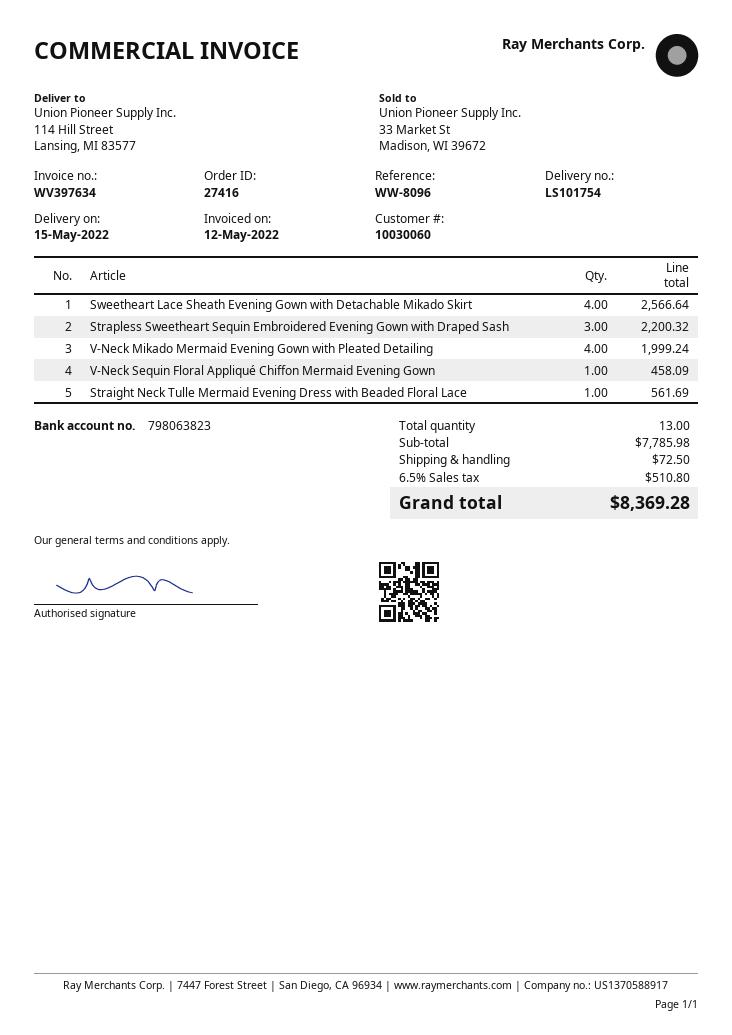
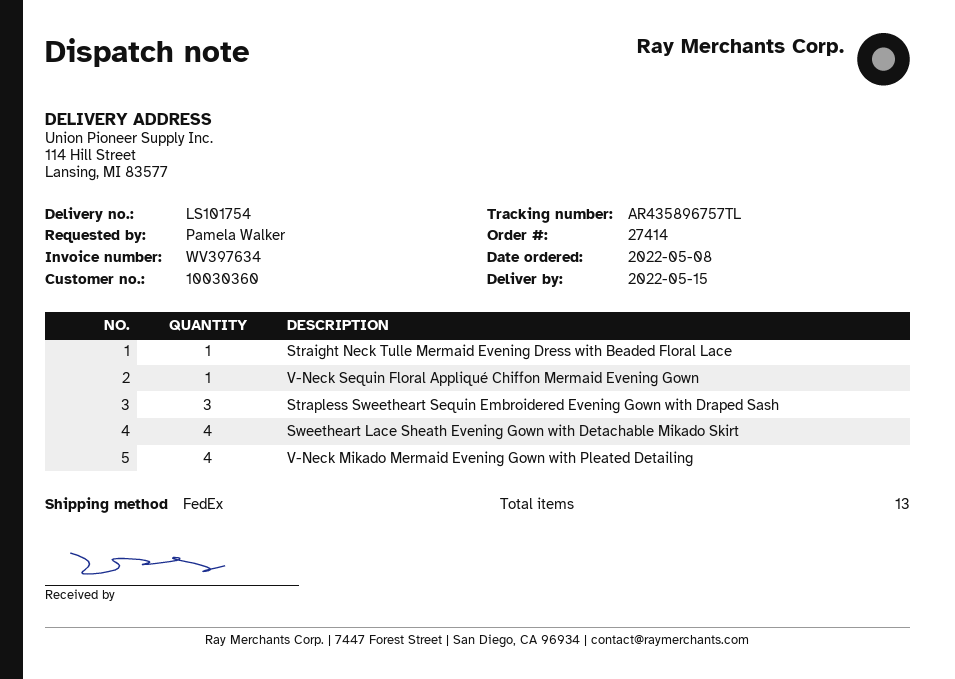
order number: 27416 -> 27414
customer number: 10030060 -> 10030360

